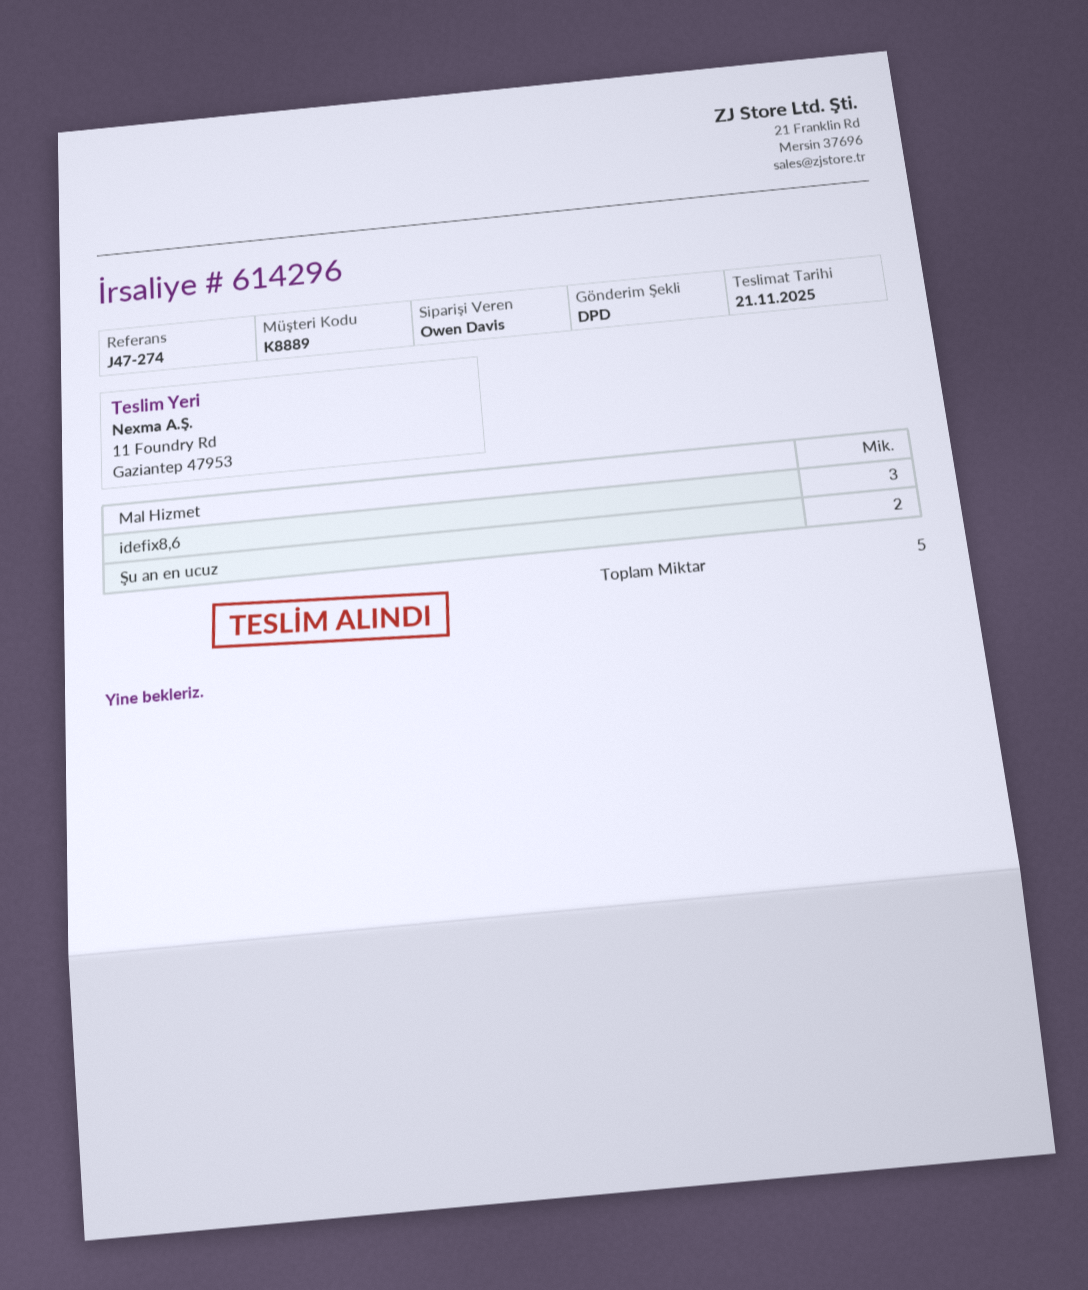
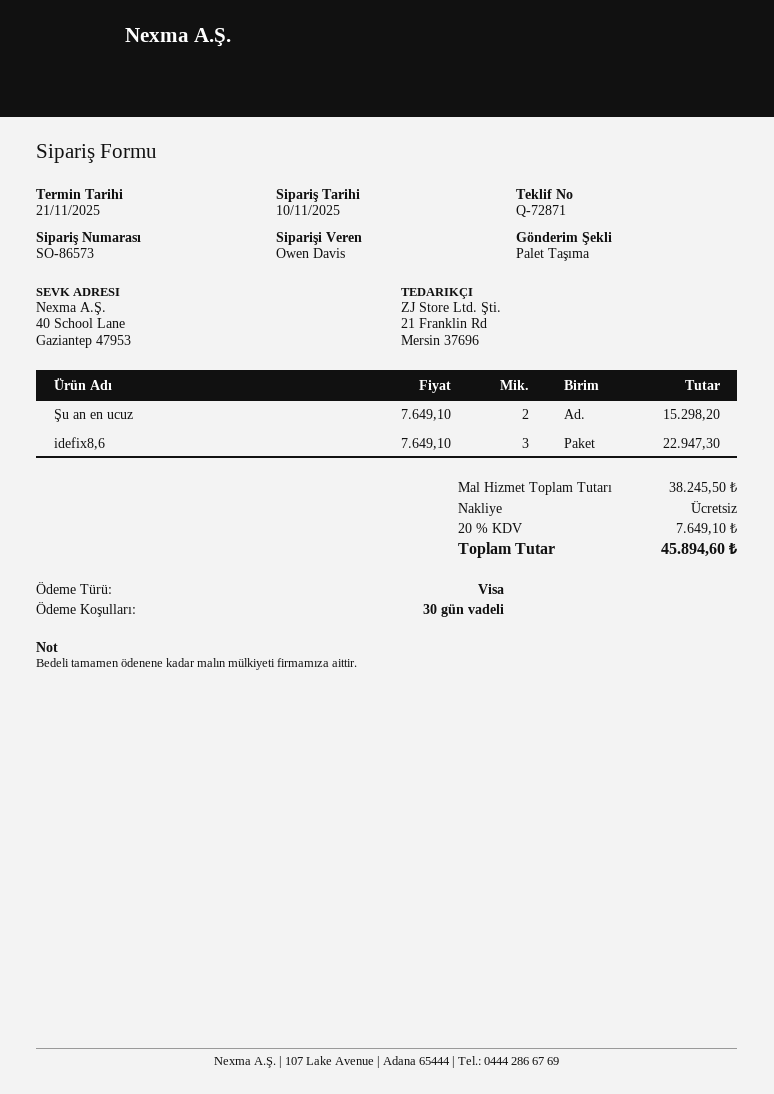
shipping method: DPD -> pallet freight
ship to: 11 Foundry Rd, Gaziantep 47953 -> 40 School Lane, Gaziantep 47953

